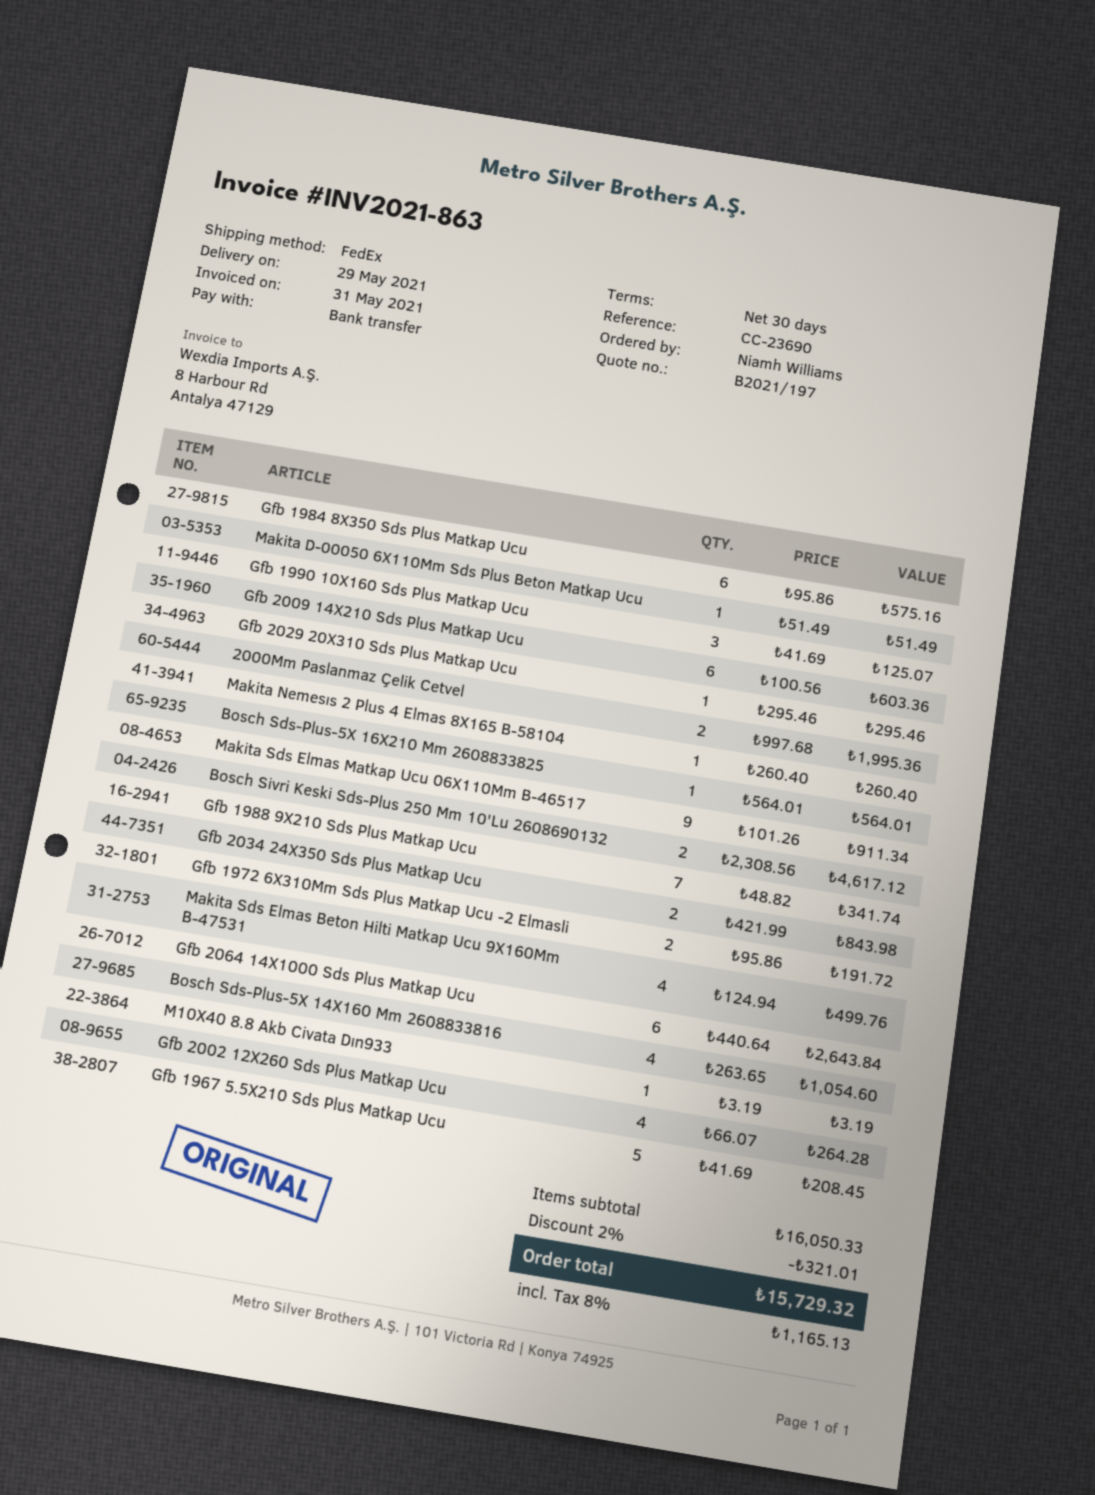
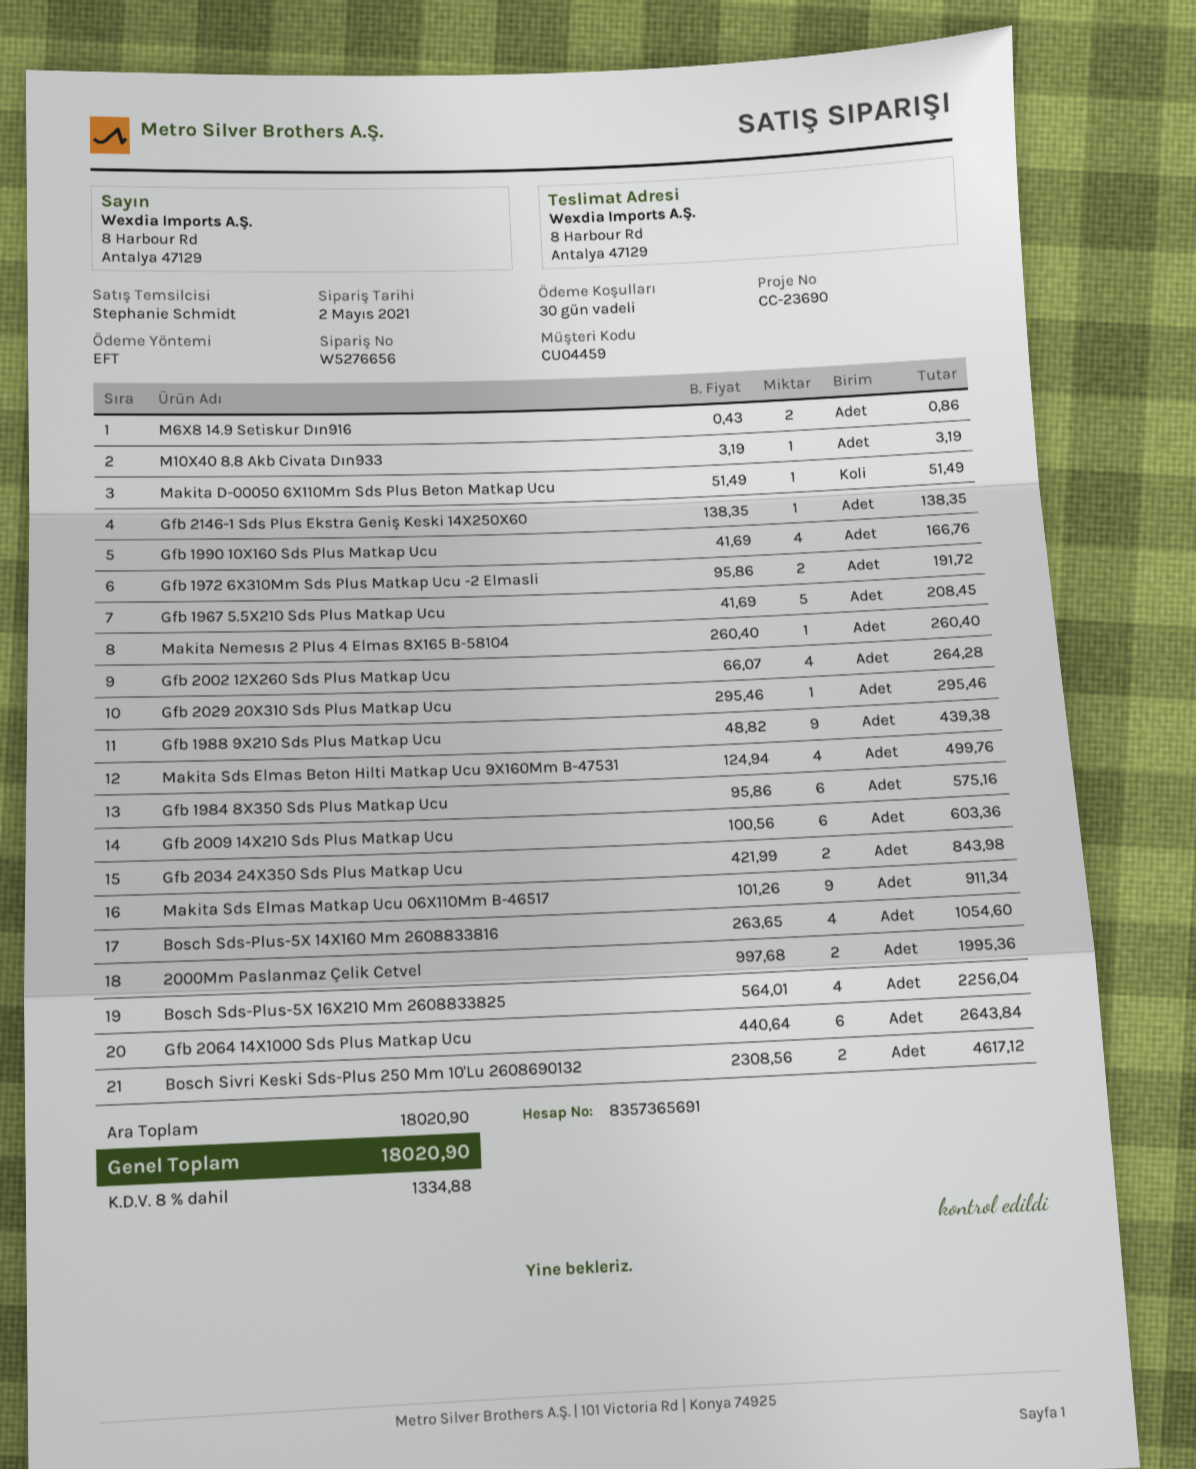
Gfb 1990 10X160 Sds Plus Matkap Ucu: 3 x 41.69 = 125.07 -> 4 x 41.69 = 166.76
Bosch Sds-Plus-5X 16X210 Mm 2608833825: 1 x 564.01 = 564.01 -> 4 x 564.01 = 2256.04
Gfb 1988 9X210 Sds Plus Matkap Ucu: 7 x 48.82 = 341.74 -> 9 x 48.82 = 439.38
M6X8 14.9 Setiskur Dın916: none -> 2 x 0.43 = 0.86
Gfb 2146-1 Sds Plus Ekstra Geniş Keski 14X250X60: none -> 1 x 138.35 = 138.35
subtotal: 16050.33 -> 18020.90
discount: 2% = 321.01 -> none
tax: 8% = 1165.13 -> 8% = 1334.88
total: 15729.32 -> 18020.90

